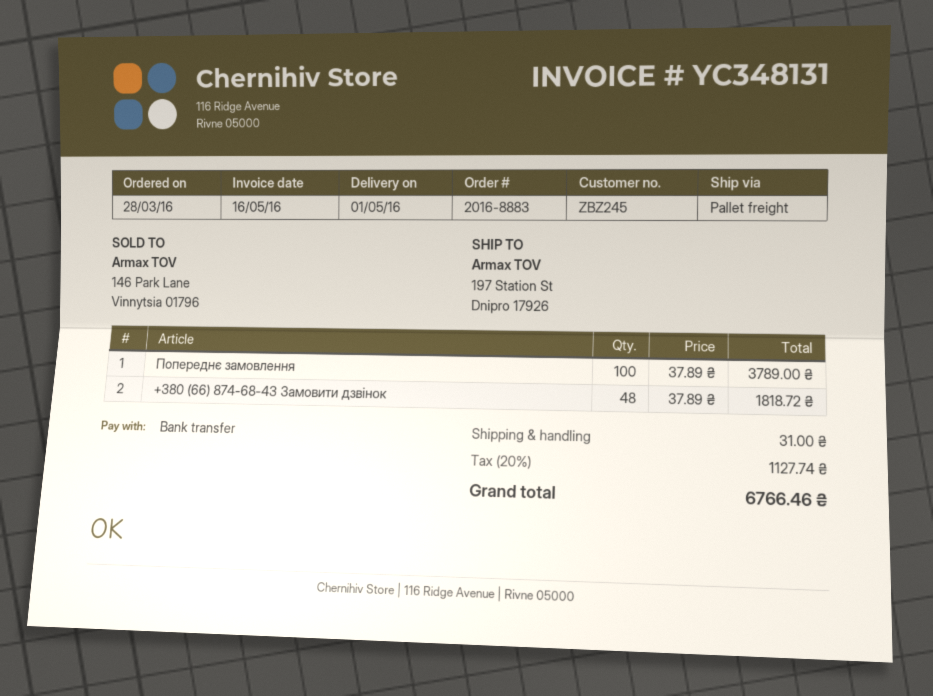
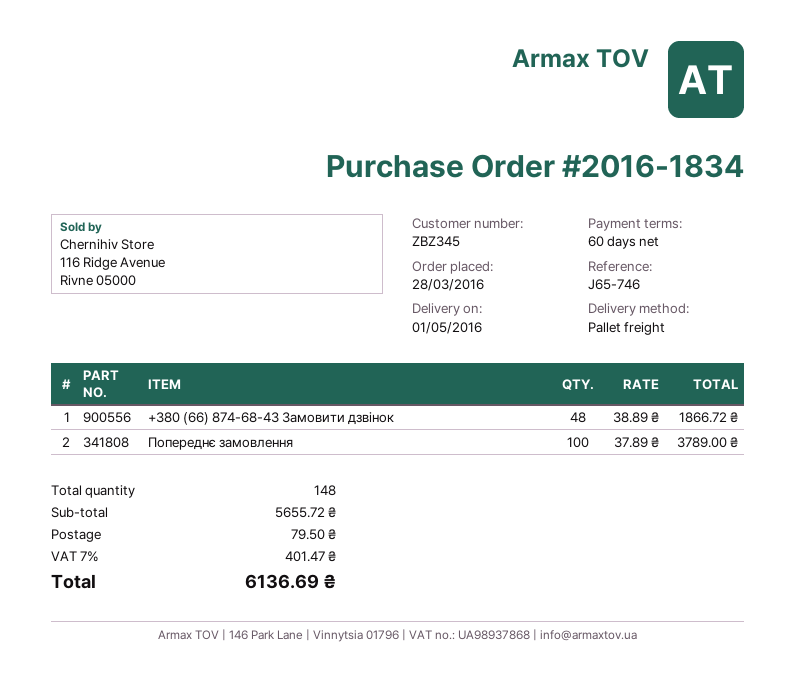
order number: 2016-8883 -> 2016-1834
customer number: ZBZ245 -> ZBZ345
+380 (66) 874-68-43 Замовити дзвінок: 48 x 37.89 = 1818.72 -> 48 x 38.89 = 1866.72
shipping: 31.00 -> 79.50
tax: 20% = 1127.74 -> 7% = 401.47
total: 6766.46 -> 6136.69

